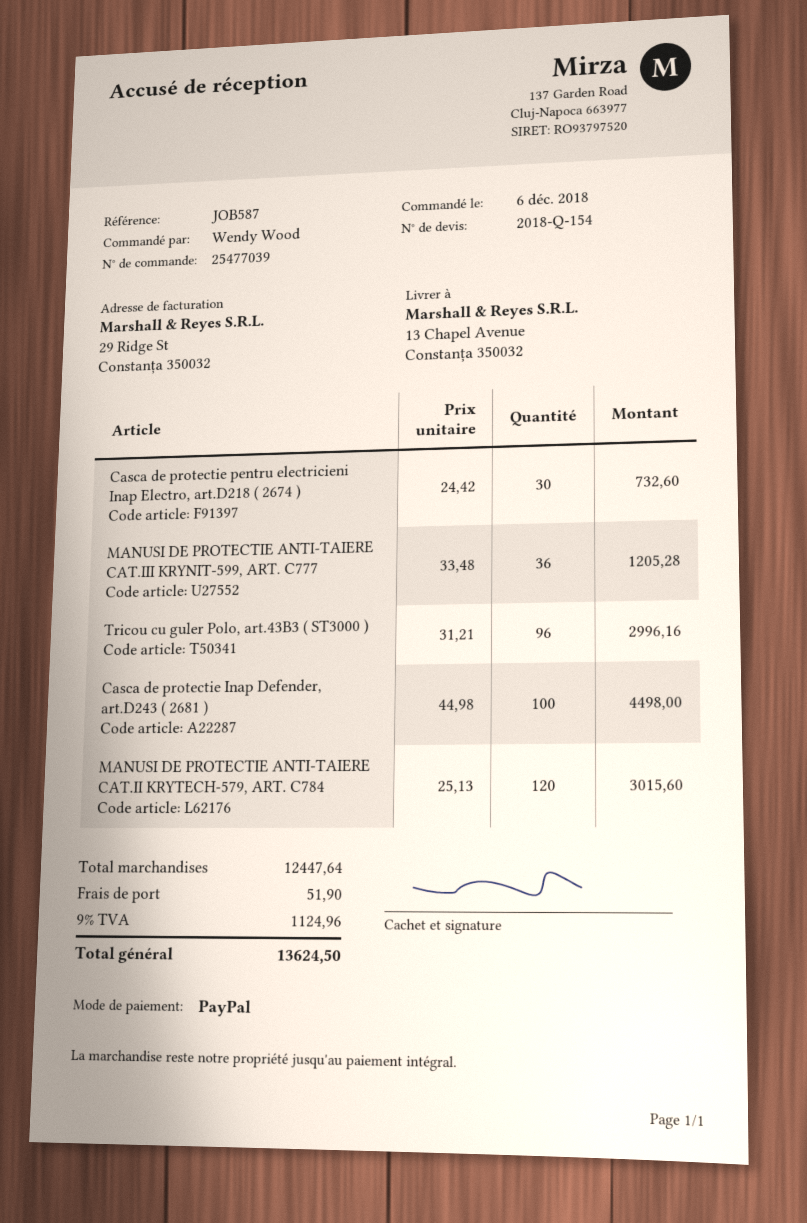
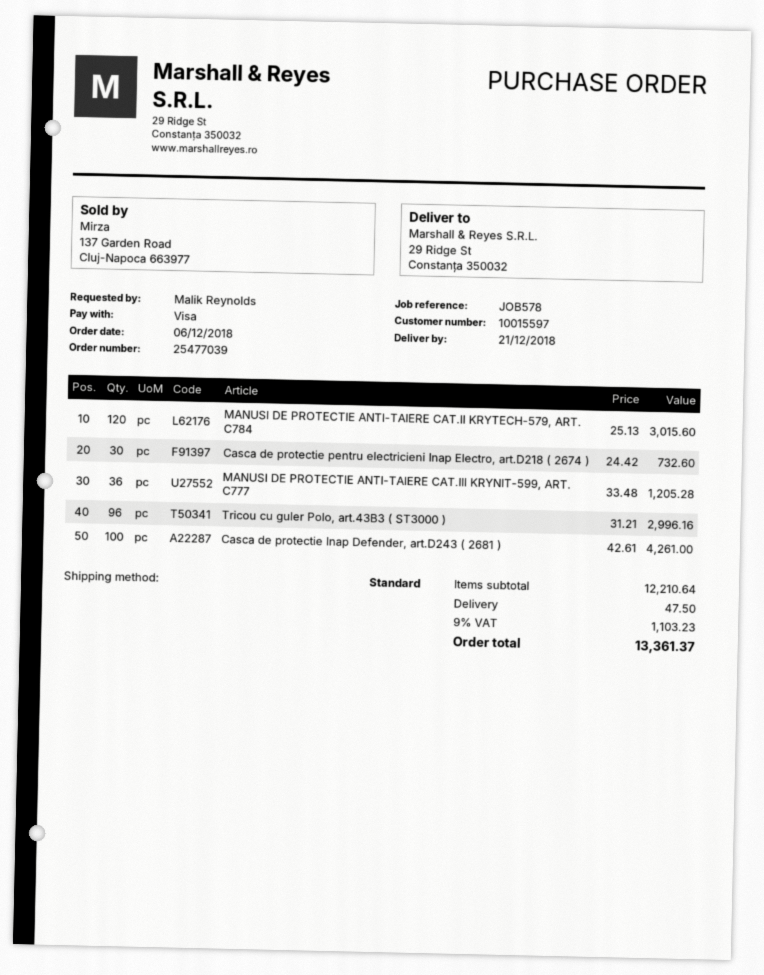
reference: JOB587 -> JOB578
ordered by: Wendy Wood -> Malik Reynolds
payment method: PayPal -> Visa
ship to: 13 Chapel Avenue, Constanța 350032 -> 29 Ridge St, Constanța 350032
Casca de protectie Inap Defender, art.D243 ( 2681 ): 100 x 44.98 = 4498.00 -> 100 x 42.61 = 4261.00
subtotal: 12447.64 -> 12210.64
shipping: 51.90 -> 47.50
tax: 9% = 1124.96 -> 9% = 1103.23
total: 13624.50 -> 13361.37

